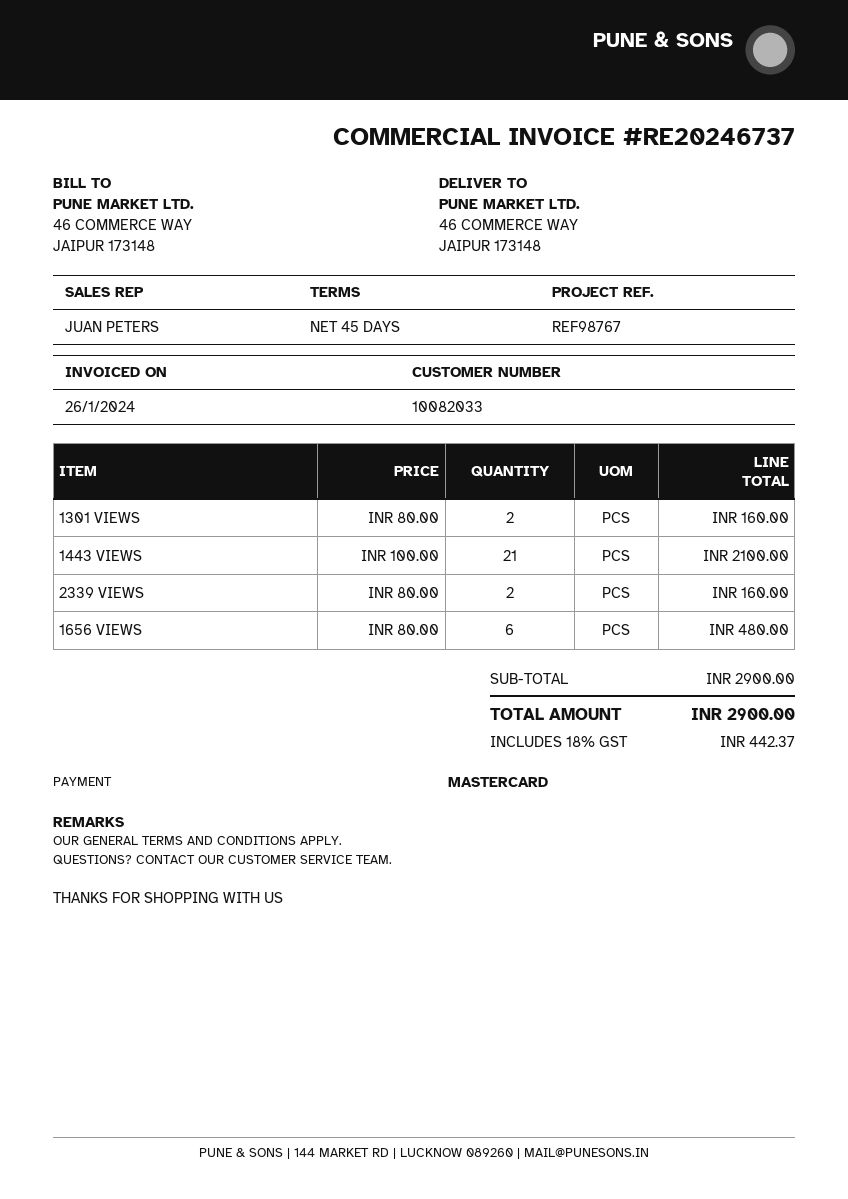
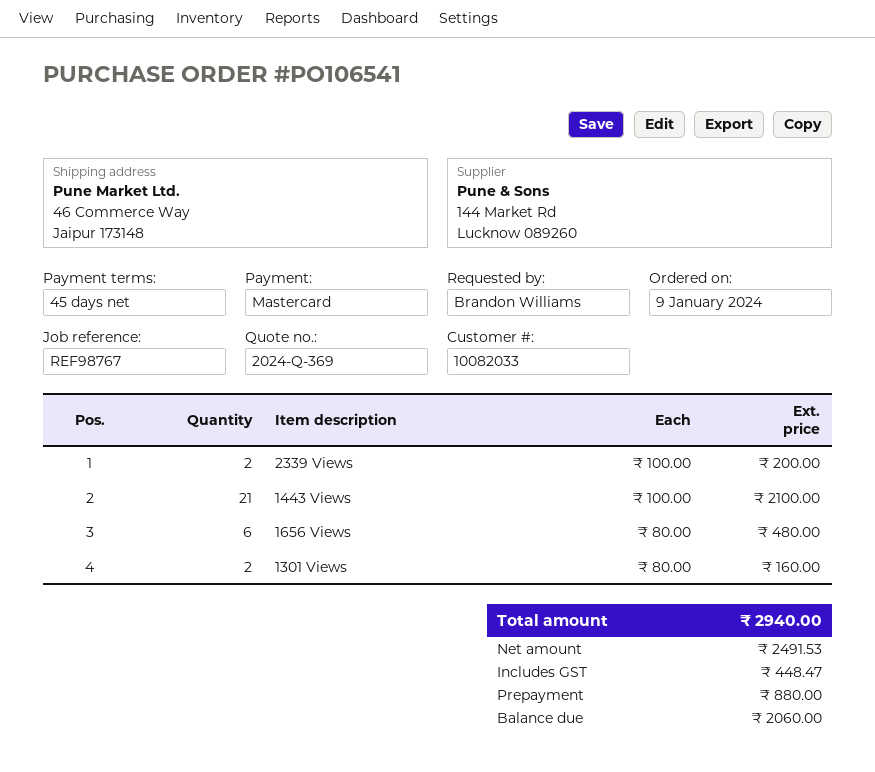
2339 VIEWS: 2 x 80.00 = 160.00 -> 2 x 100.00 = 200.00
tax: 442.37 -> 448.47
total: 2900.00 -> 2940.00

